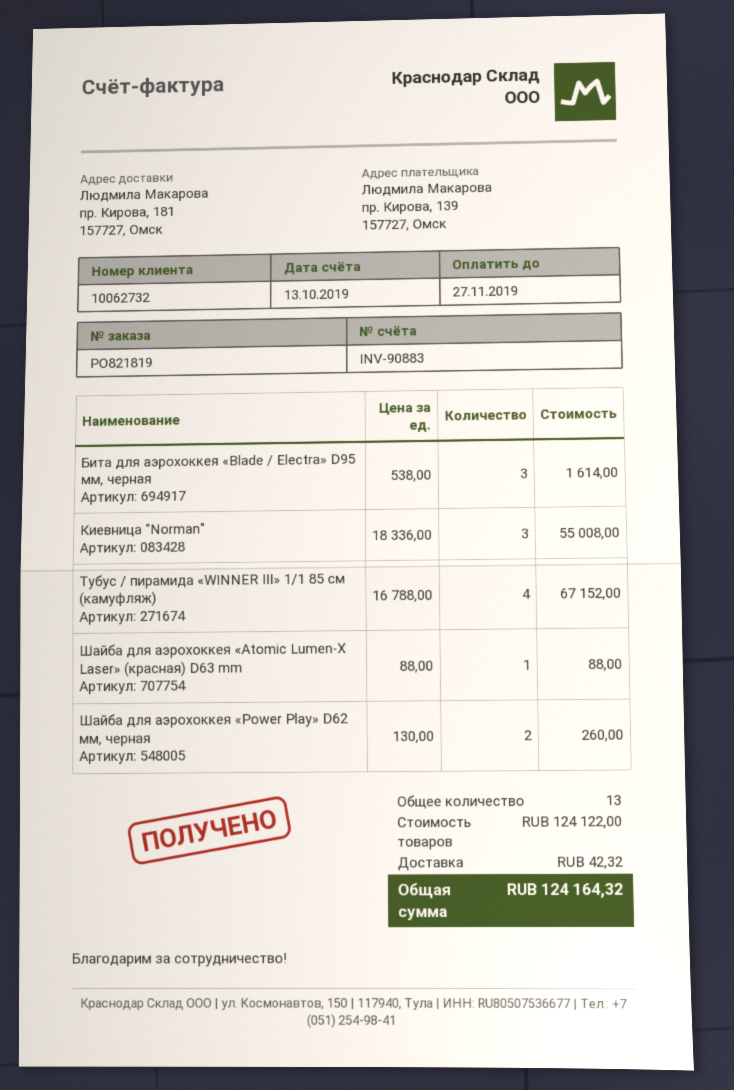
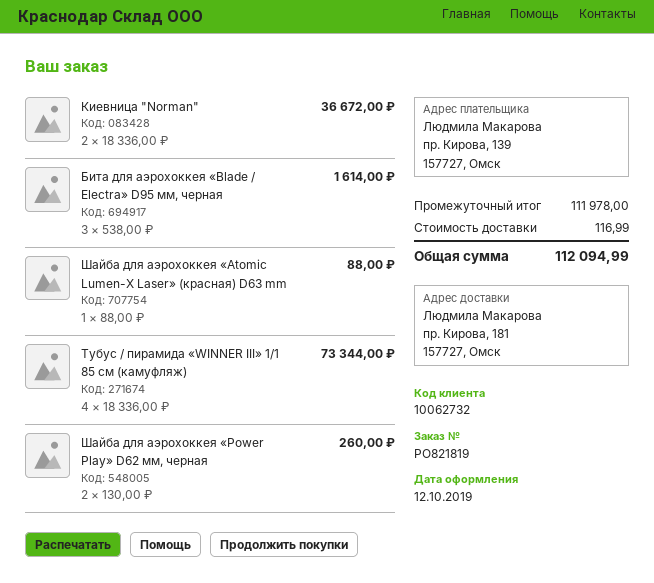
Киевница "Norman": 3 x 18336.00 = 55008.00 -> 2 x 18336.00 = 36672.00
Тубус / пирамида «WINNER III» 1/1 85 см (камуфляж): 4 x 16788.00 = 67152.00 -> 4 x 18336.00 = 73344.00
subtotal: 124122.00 -> 111978.00
shipping: 42.32 -> 116.99
total: 124164.32 -> 112094.99

